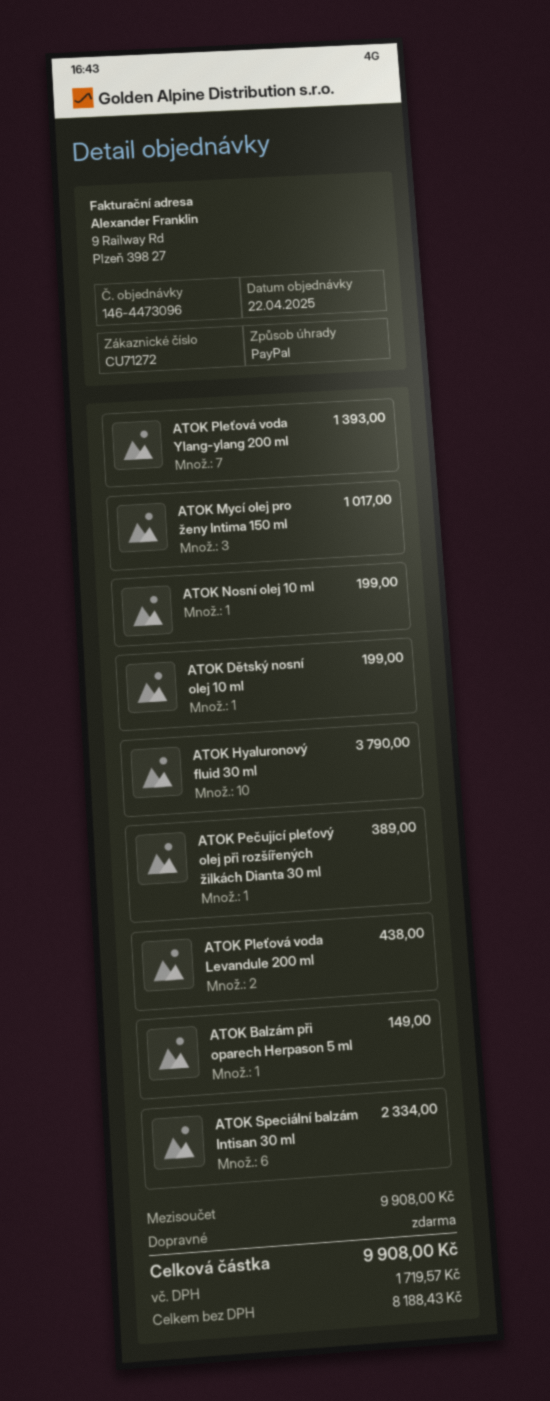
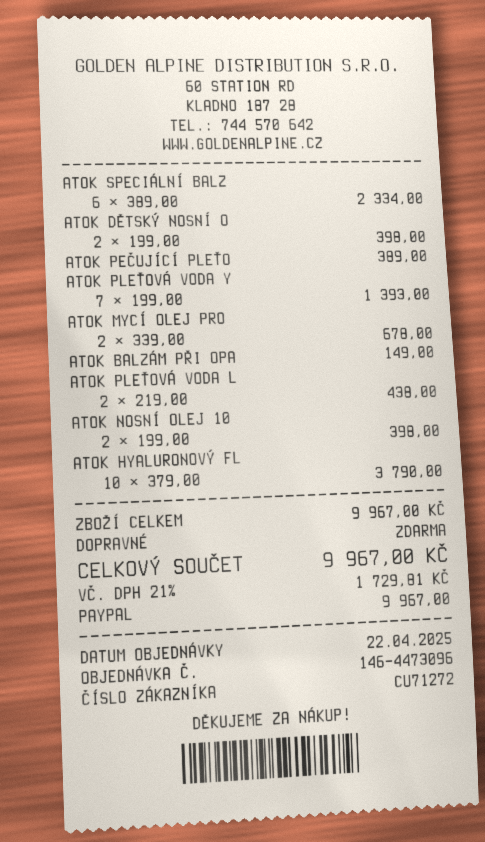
ATOK Mycí olej pro ženy Intima 150 ml: 3 for 1017.00 -> 2 for 678.00
ATOK Nosní olej 10 ml: 1 for 199.00 -> 2 for 398.00
ATOK Dětský nosní olej 10 ml: 1 for 199.00 -> 2 for 398.00
subtotal: 9908.00 -> 9967.00
tax: 1719.57 -> 1729.81
total: 9908.00 -> 9967.00

